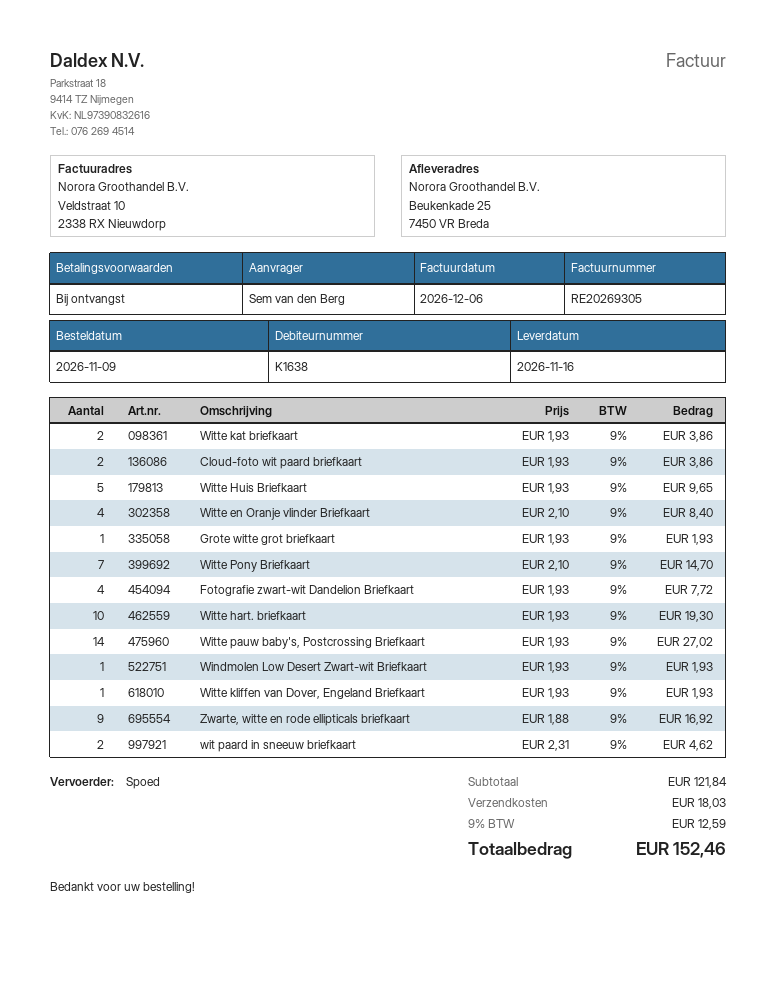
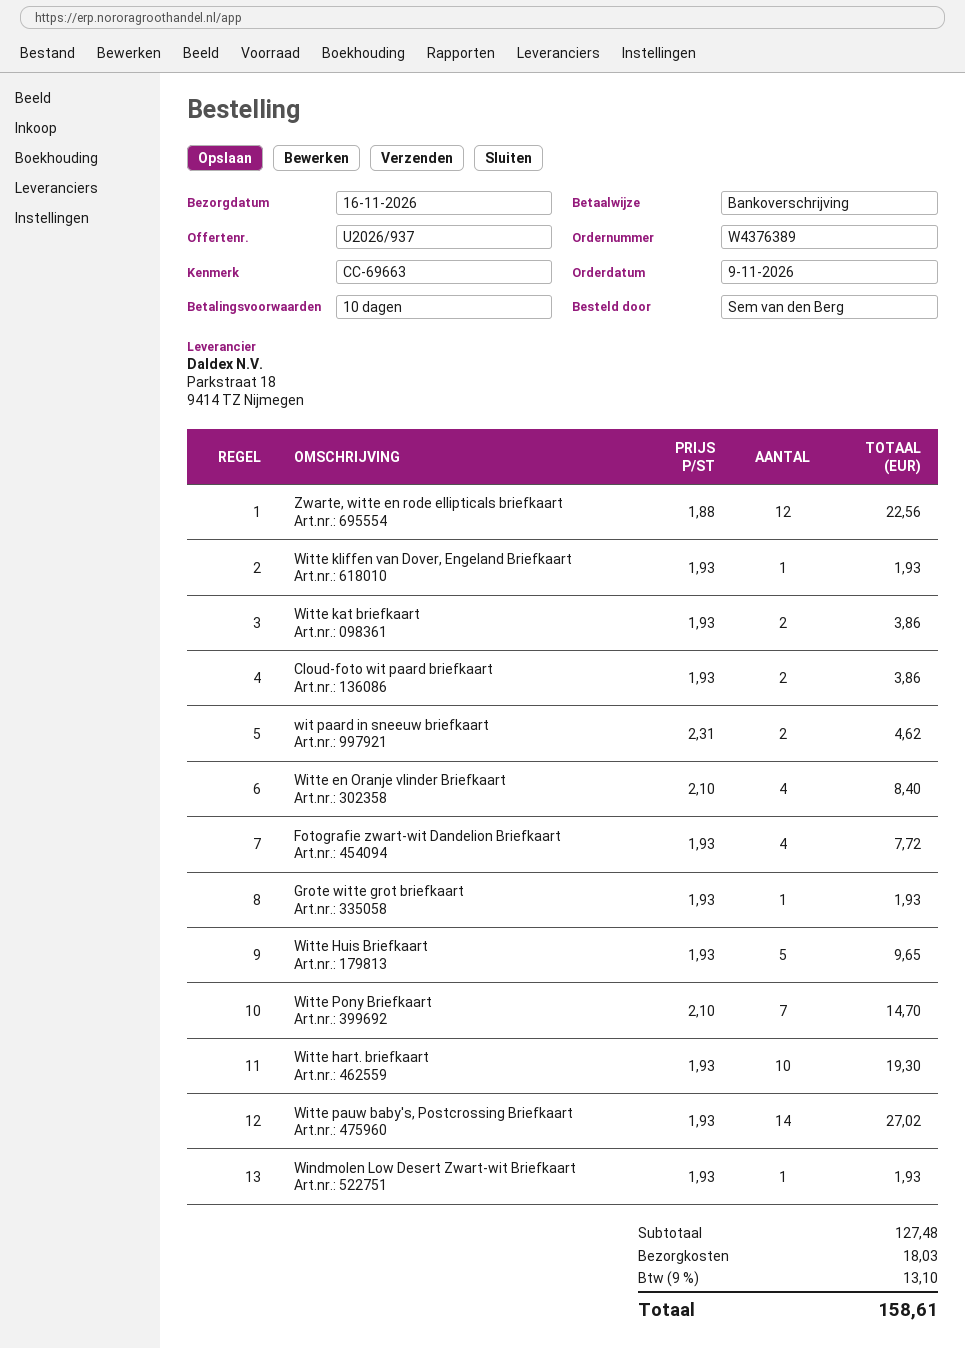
payment terms: on receipt -> 10 days
Zwarte, witte en rode ellipticals briefkaart: 9 x 1.88 = 16.92 -> 12 x 1.88 = 22.56
subtotal: 121.84 -> 127.48
tax: 9% = 12.59 -> 9% = 13.10
total: 152.46 -> 158.61

